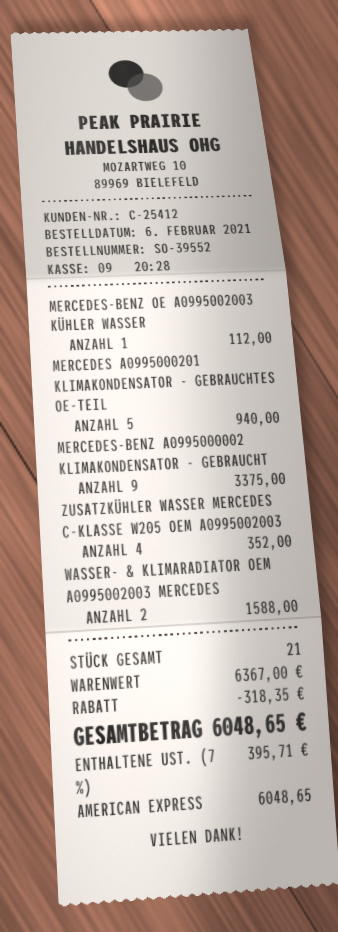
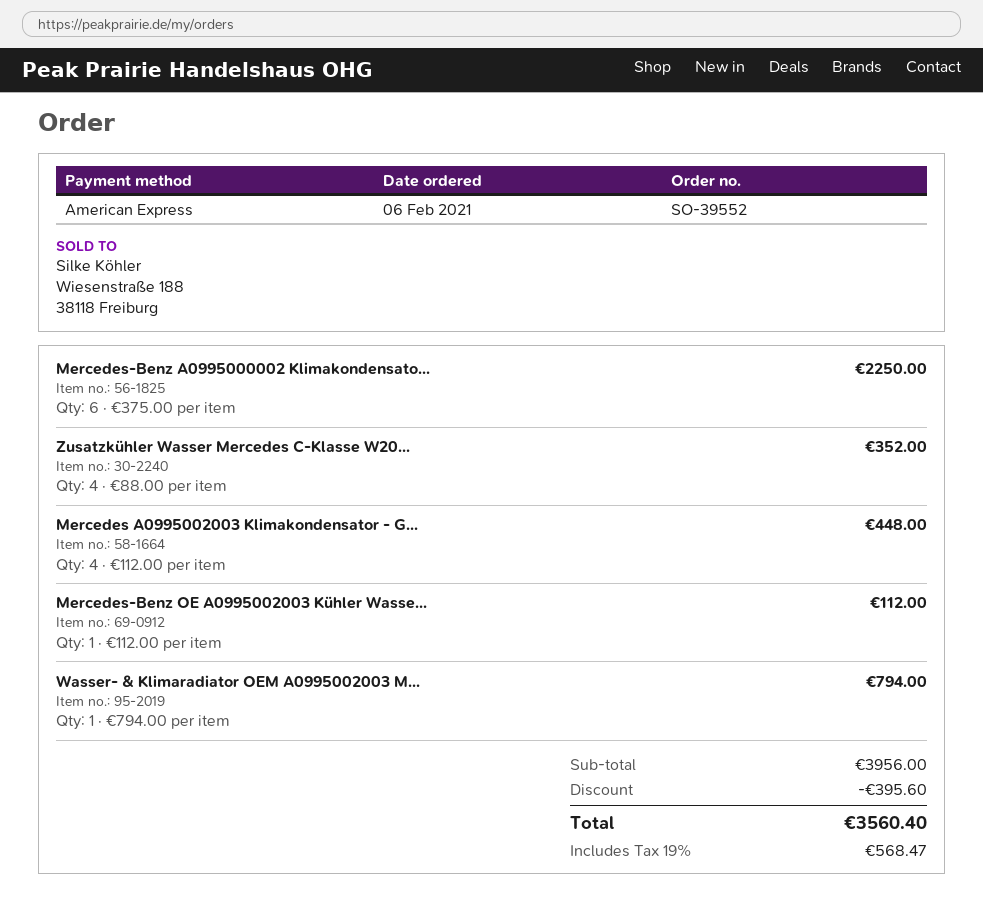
MERCEDES A0995000201 KLIMAKONDENSATOR - GEBRAUCHTES OE-TEIL: 5 for 940.00 -> none
MERCEDES-BENZ A0995000002 KLIMAKONDENSATOR - GEBRAUCHT: 9 for 3375.00 -> 6 for 2250.00
WASSER- & KLIMARADIATOR OEM A0995002003 MERCEDES: 2 for 1588.00 -> 1 for 794.00
Mercedes A0995002003 Klimakondensator - G...: none -> 4 for 448.00
subtotal: 6367.00 -> 3956.00
discount: 318.35 -> 395.60
tax: 7% = 395.71 -> 19% = 568.47
total: 6048.65 -> 3560.40

